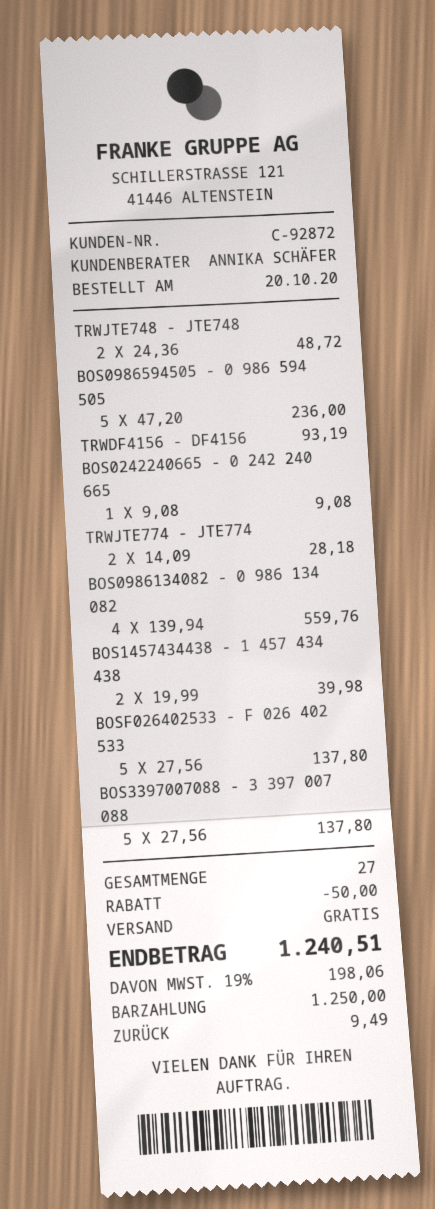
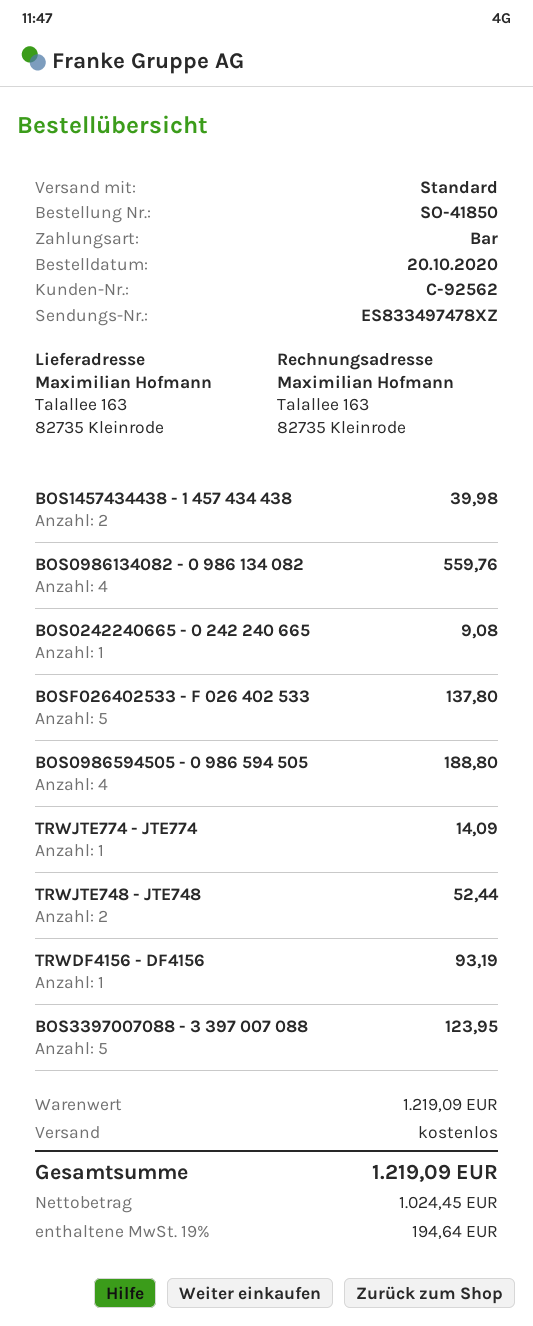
customer number: C-92872 -> C-92562
TRWJTE748 - JTE748: 2 for 48.72 -> 2 for 52.44
BOS0986594505 - 0 986 594 505: 5 for 236.00 -> 4 for 188.80
TRWJTE774 - JTE774: 2 for 28.18 -> 1 for 14.09
BOS3397007088 - 3 397 007 088: 5 for 137.80 -> 5 for 123.95
discount: 50.00 -> none
tax: 19% = 198.06 -> 19% = 194.64
total: 1240.51 -> 1219.09

